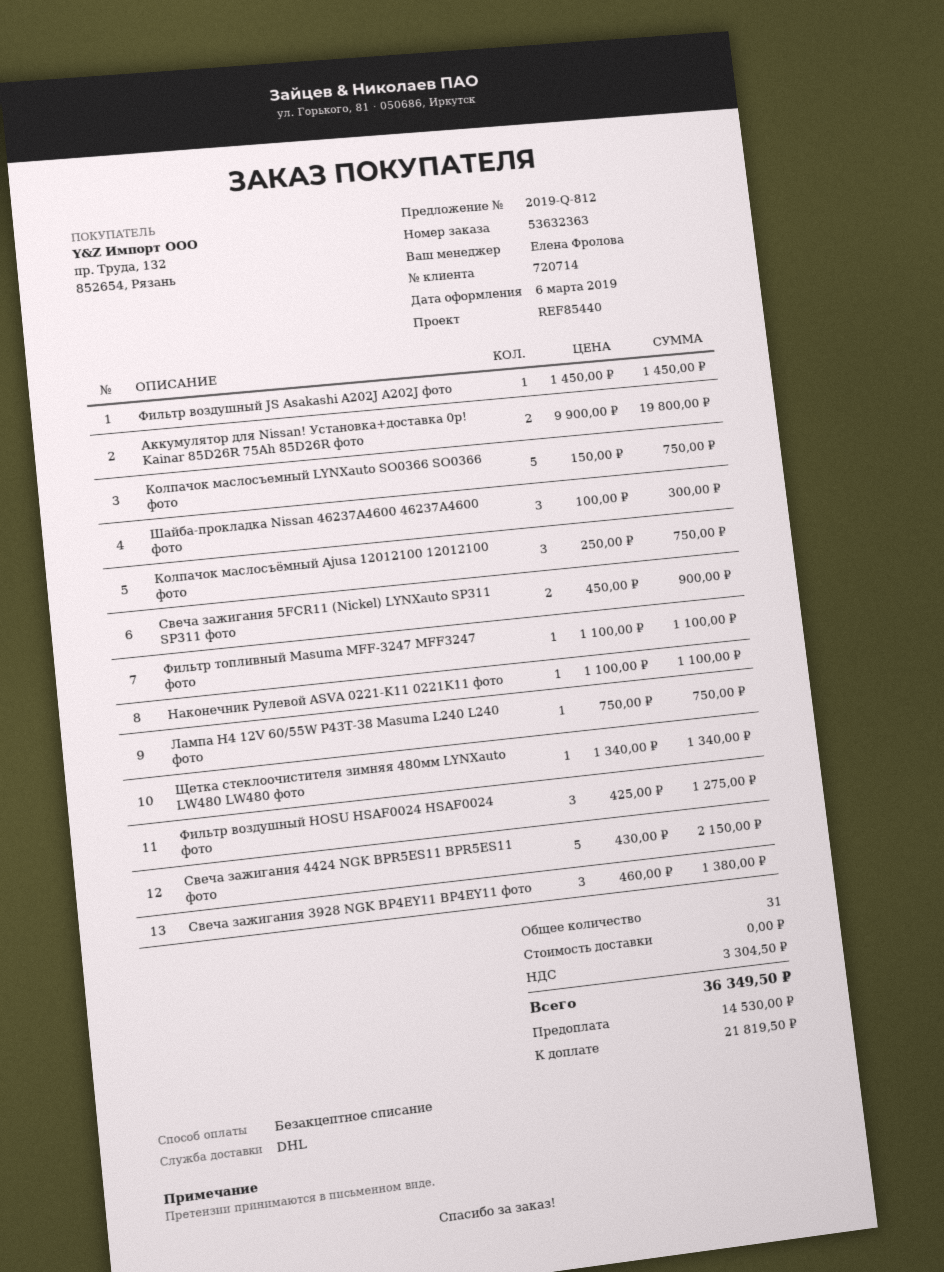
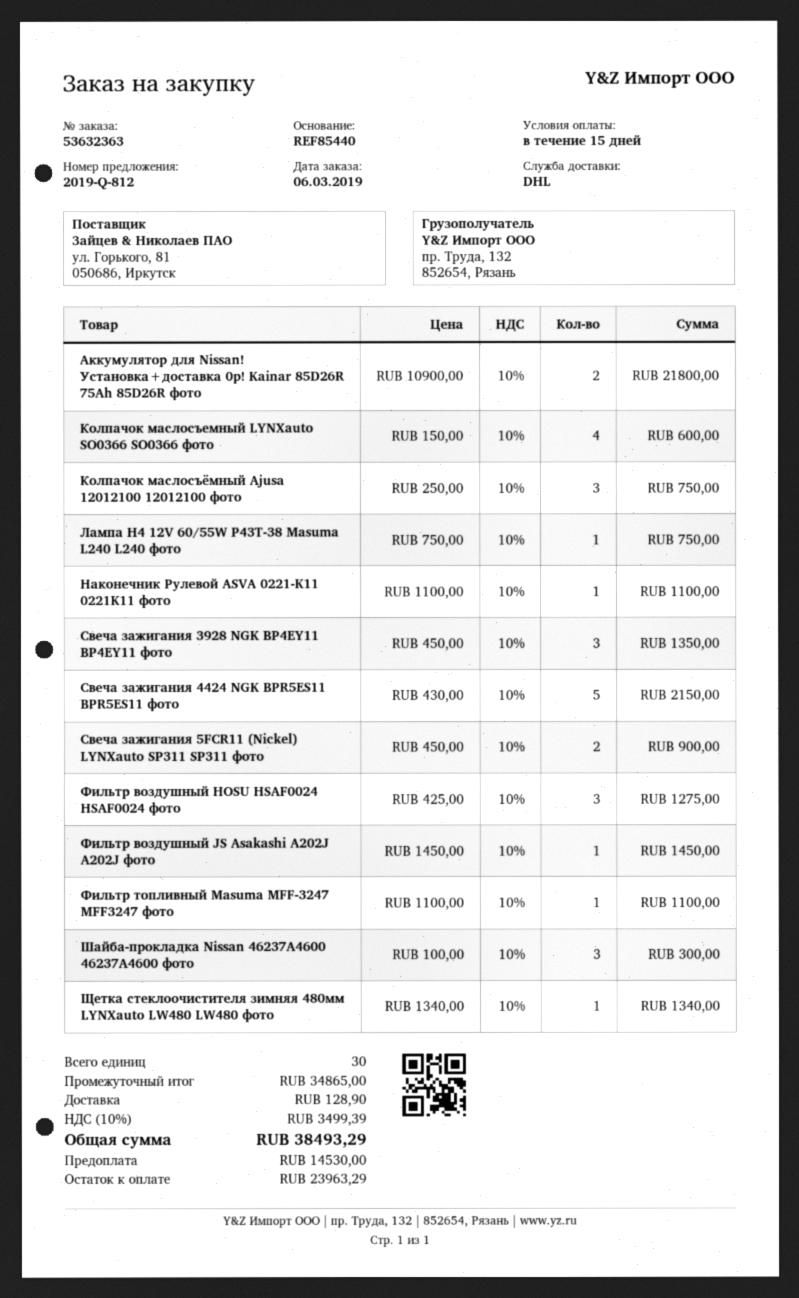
Аккумулятор для Nissan! Установка+доставка 0р! Kainar 85D26R 75Ah 85D26R фото: 2 x 9900.00 = 19800.00 -> 2 x 10900.00 = 21800.00
Колпачок маслосъемный LYNXauto SO0366 SO0366 фото: 5 x 150.00 = 750.00 -> 4 x 150.00 = 600.00
Свеча зажигания 3928 NGK BP4EY11 BP4EY11 фото: 3 x 460.00 = 1380.00 -> 3 x 450.00 = 1350.00
total quantity: 31 -> 30
shipping: 0.00 -> 128.90
tax: 3304.50 -> 3499.39
total: 36349.50 -> 38493.29
balance: 21819.50 -> 23963.29

